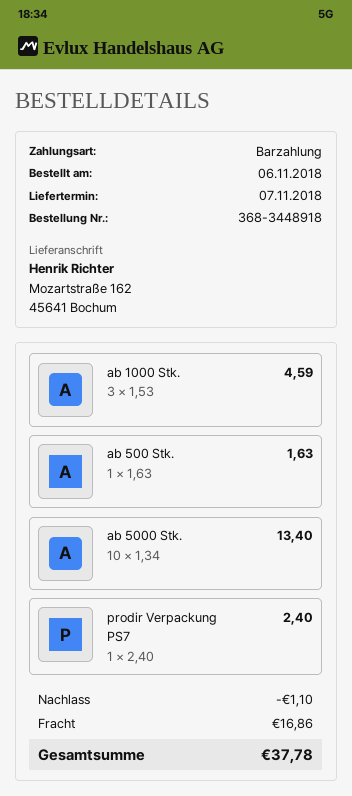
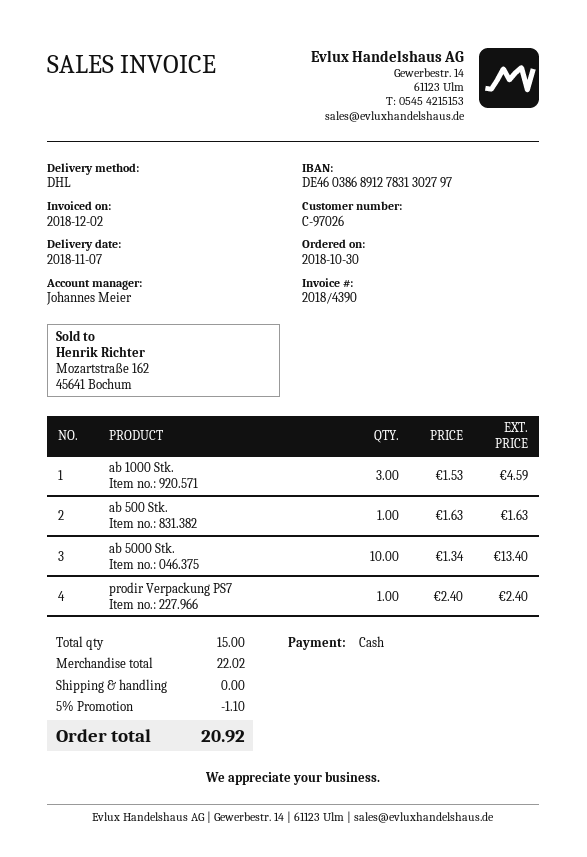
order date: 2018-11-06 -> 2018-10-30
shipping: 16.86 -> 0.00
total: 37.78 -> 20.92

